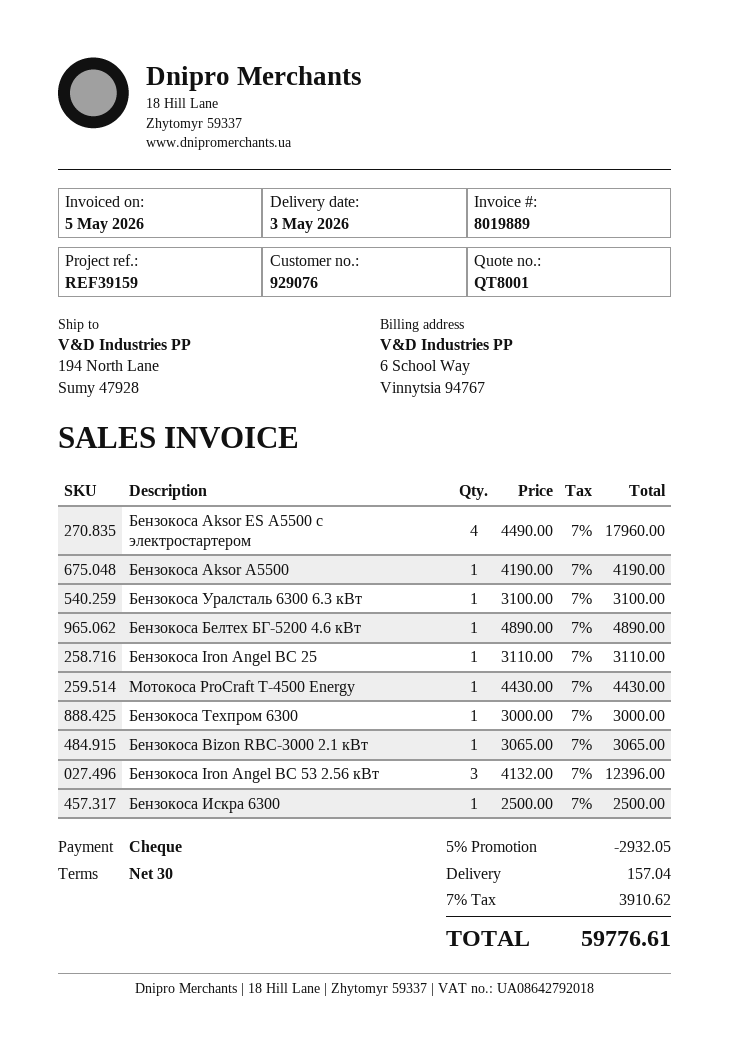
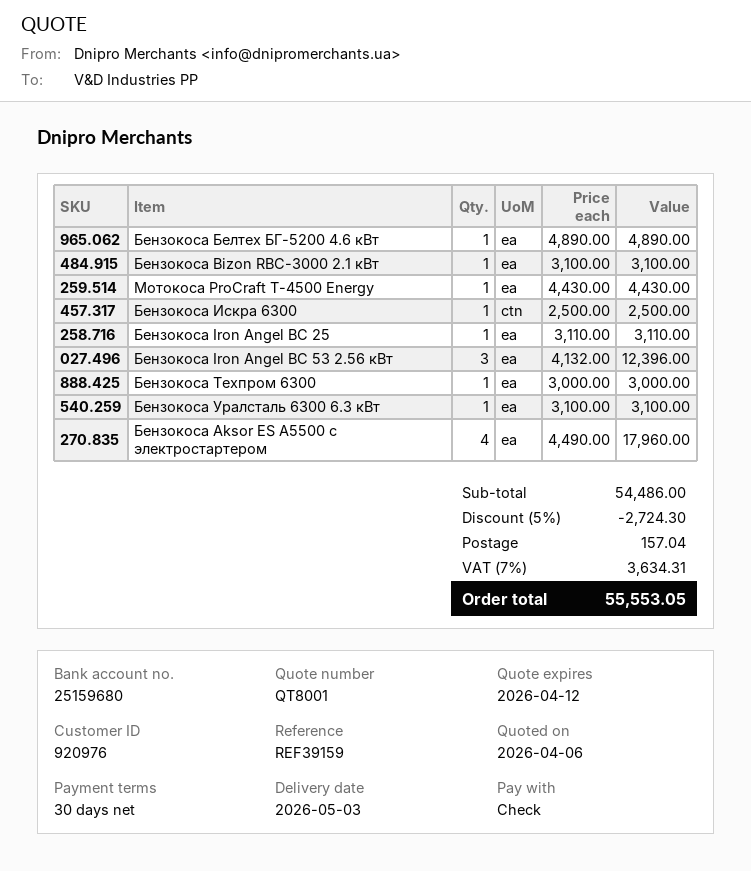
customer number: 929076 -> 920976
Бензокоса Aksor A5500: 1 x 4190.00 = 4190.00 -> none
Бензокоса Bizon RBC-3000 2.1 кВт: 1 x 3065.00 = 3065.00 -> 1 x 3100.00 = 3100.00
discount: 5% = 2932.05 -> 5% = 2724.30
tax: 7% = 3910.62 -> 7% = 3634.31
total: 59776.61 -> 55553.05

